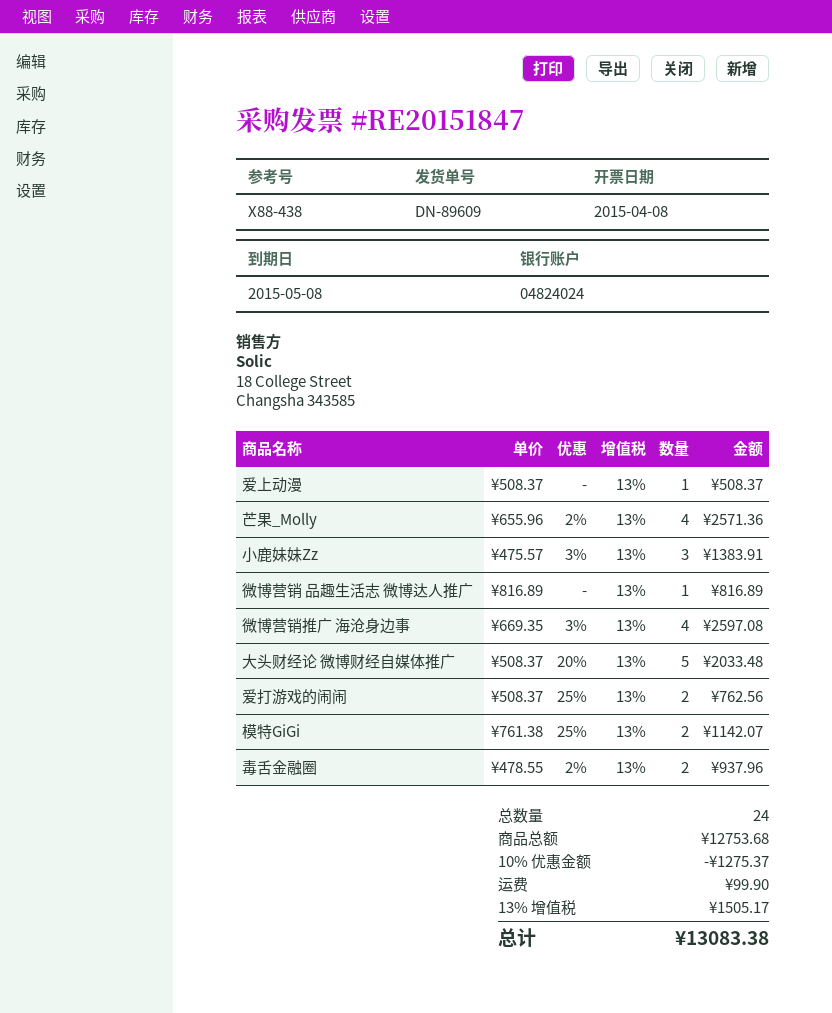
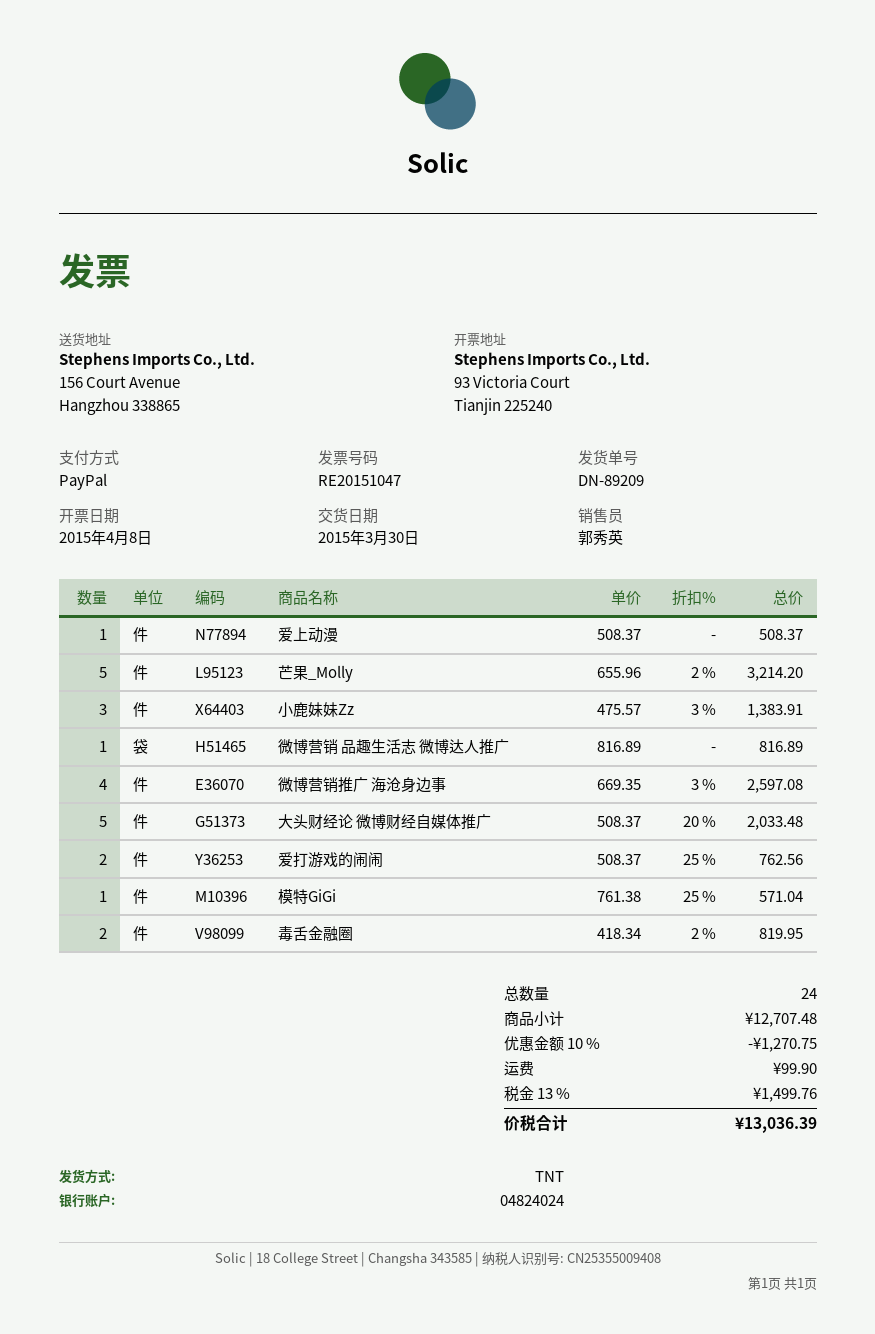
delivery note number: DN-89609 -> DN-89209
invoice number: RE20151847 -> RE20151047
芒果_Molly: 4 x 655.96 - 2% = 2571.36 -> 5 x 655.96 - 2% = 3214.20
模特GiGi: 2 x 761.38 - 25% = 1142.07 -> 1 x 761.38 - 25% = 571.04
毒舌金融圈: 2 x 478.55 - 2% = 937.96 -> 2 x 418.34 - 2% = 819.95
subtotal: 12753.68 -> 12707.48
discount: 10% = 1275.37 -> 10% = 1270.75
tax: 13% = 1505.17 -> 13% = 1499.76
total: 13083.38 -> 13036.39

